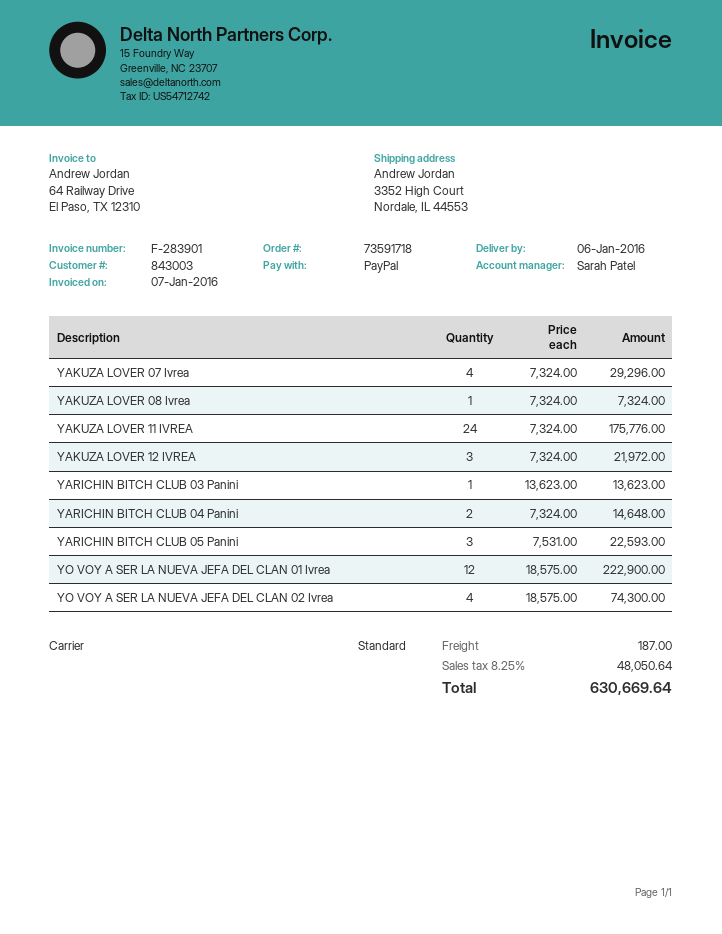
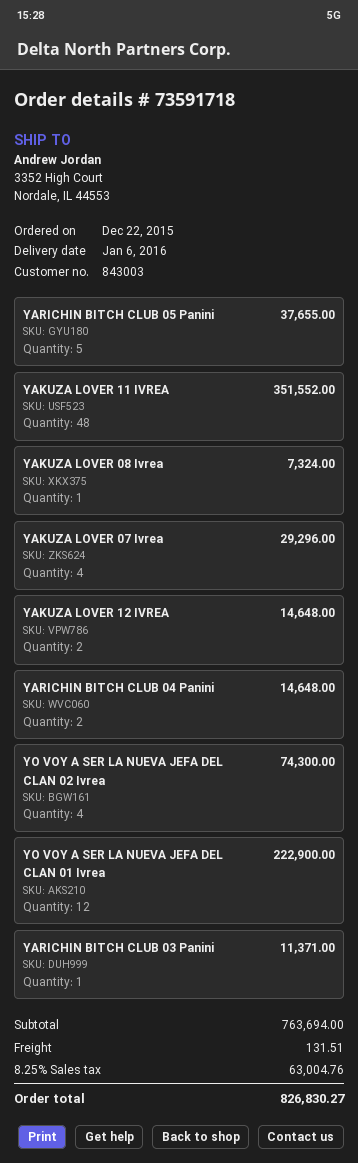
YAKUZA LOVER 11 IVREA: 24 for 175776.00 -> 48 for 351552.00
YAKUZA LOVER 12 IVREA: 3 for 21972.00 -> 2 for 14648.00
YARICHIN BITCH CLUB 03 Panini: 1 for 13623.00 -> 1 for 11371.00
YARICHIN BITCH CLUB 05 Panini: 3 for 22593.00 -> 5 for 37655.00
shipping: 187.00 -> 131.51
tax: 8.25% = 48050.64 -> 8.25% = 63004.76
total: 630669.64 -> 826830.27

